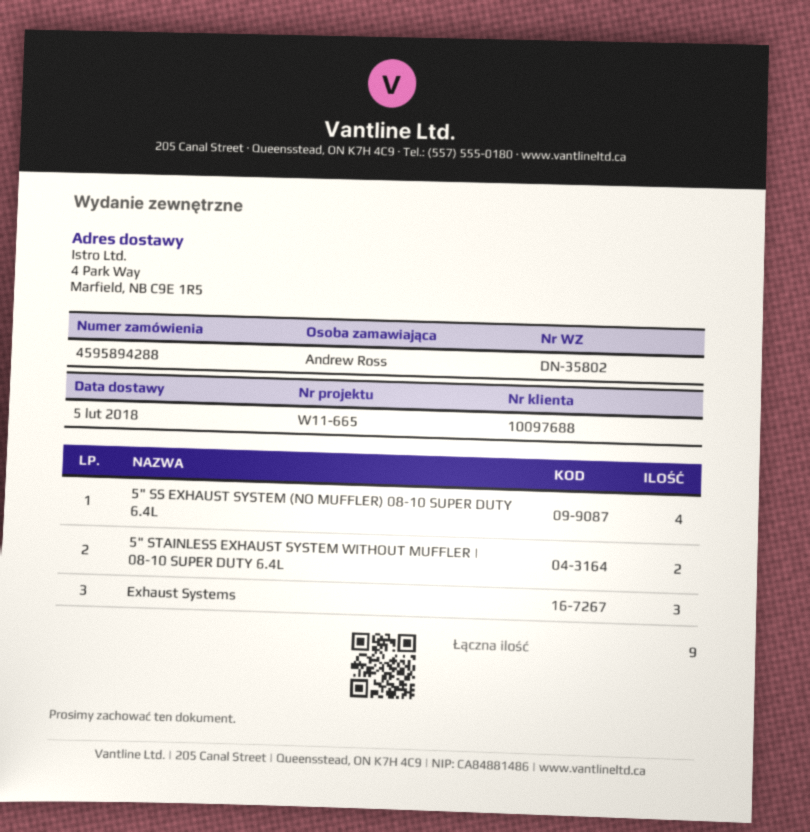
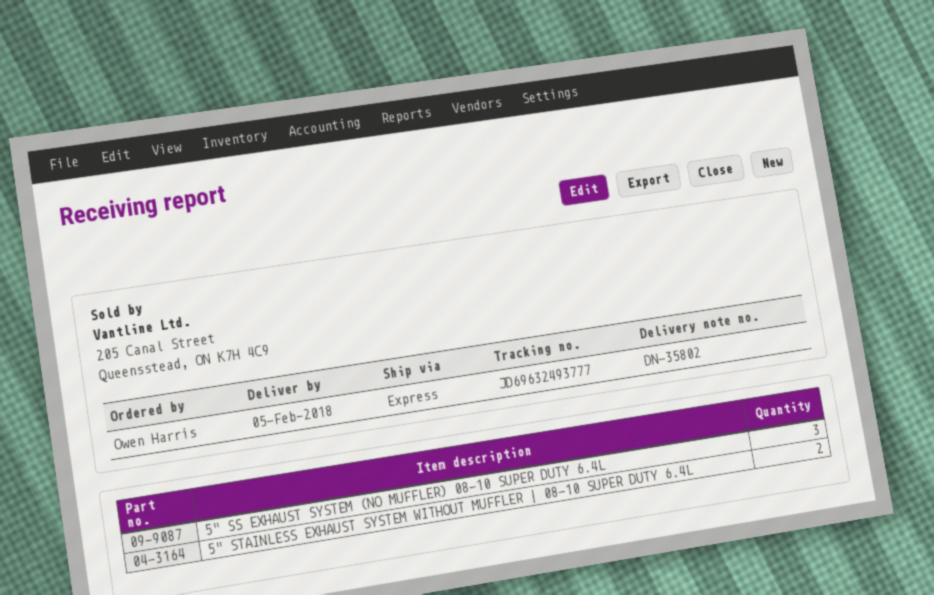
ordered by: Andrew Ross -> Owen Harris
5" SS EXHAUST SYSTEM (NO MUFFLER) 08-10 SUPER DUTY 6.4L: 4 -> 3
Exhaust Systems: 3 -> none

